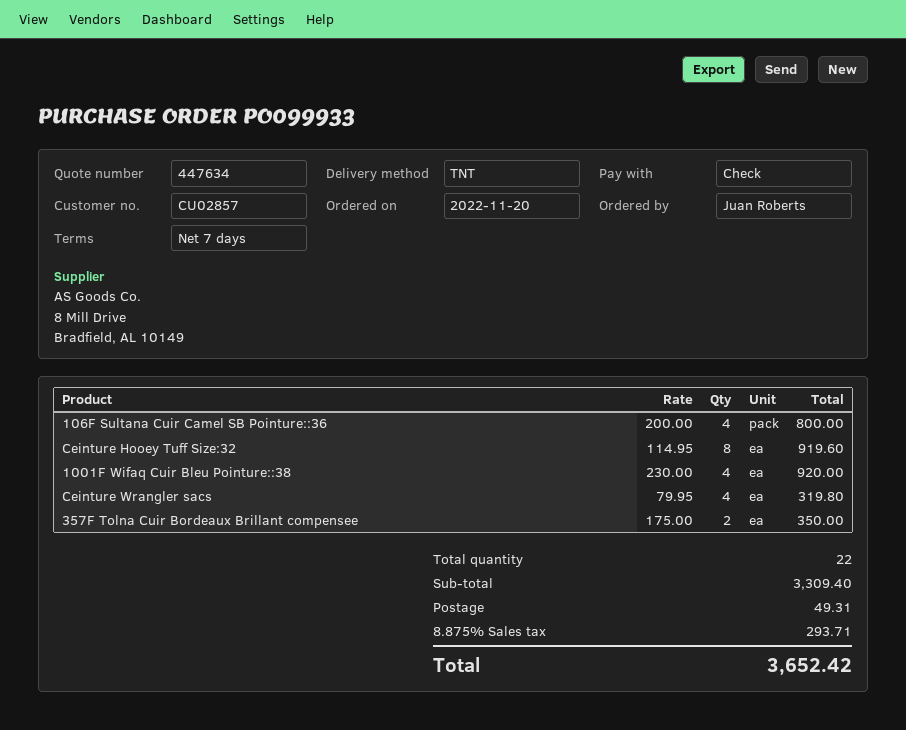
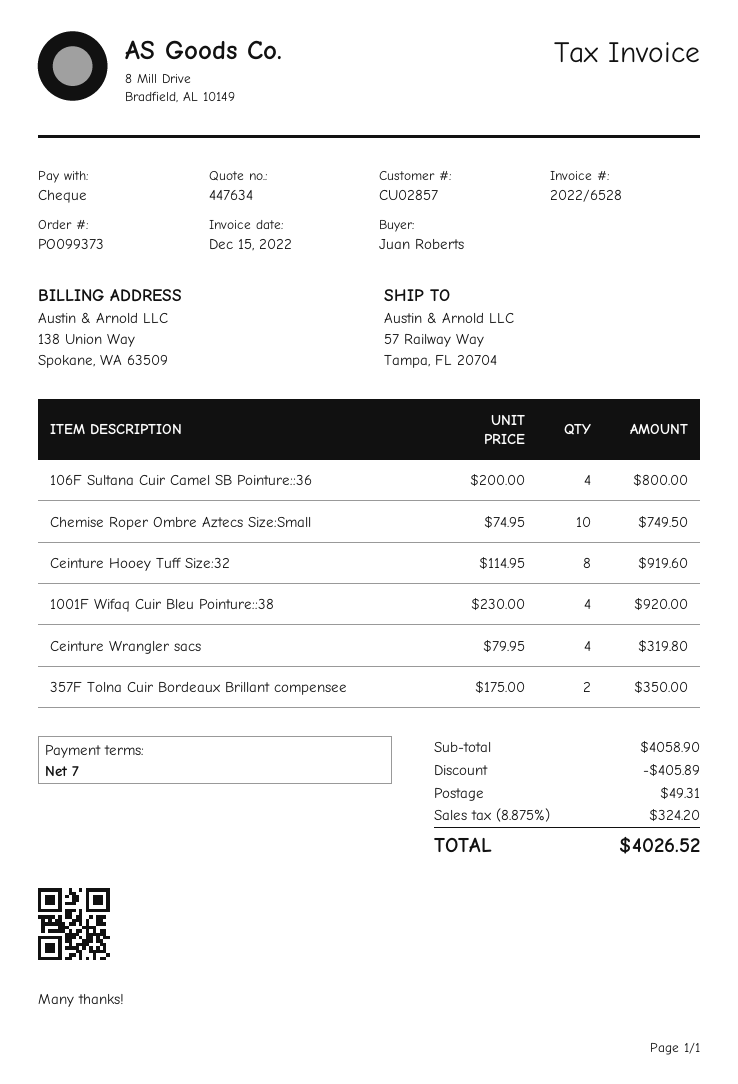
order number: PO099933 -> PO099373
Chemise Roper Ombre Aztecs Size:Small: none -> 10 x 74.95 = 749.50
subtotal: 3309.40 -> 4058.90
discount: none -> 405.89
tax: 8.875% = 293.71 -> 8.875% = 324.20
total: 3652.42 -> 4026.52

